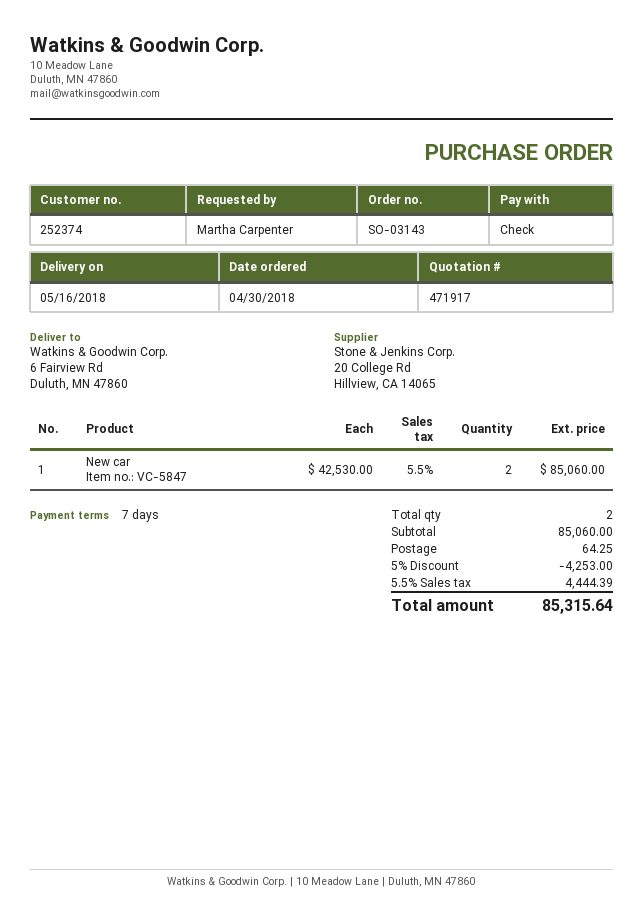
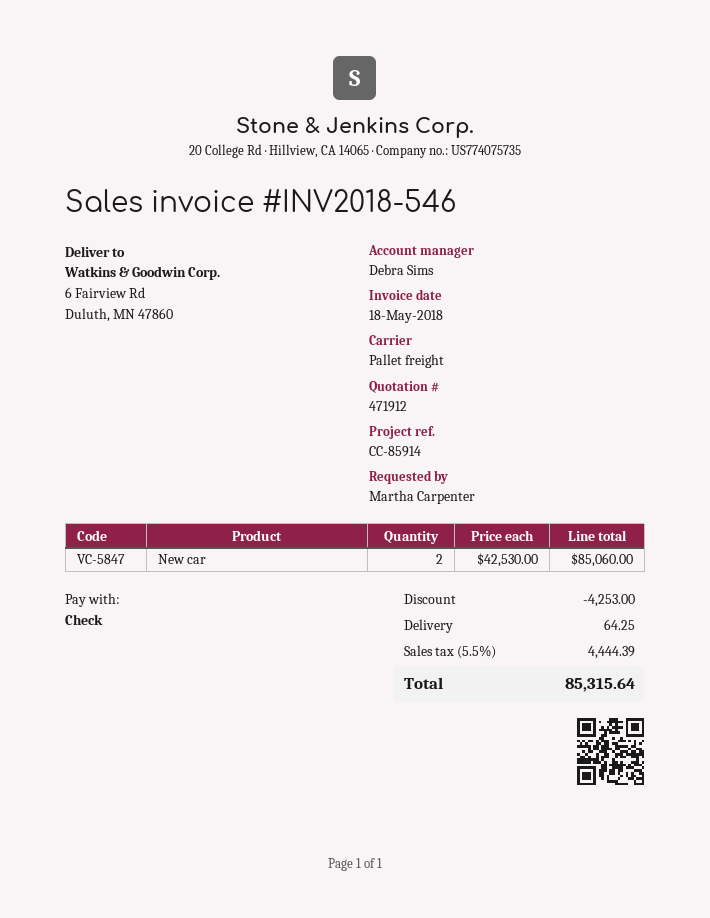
quote number: 471917 -> 471912

